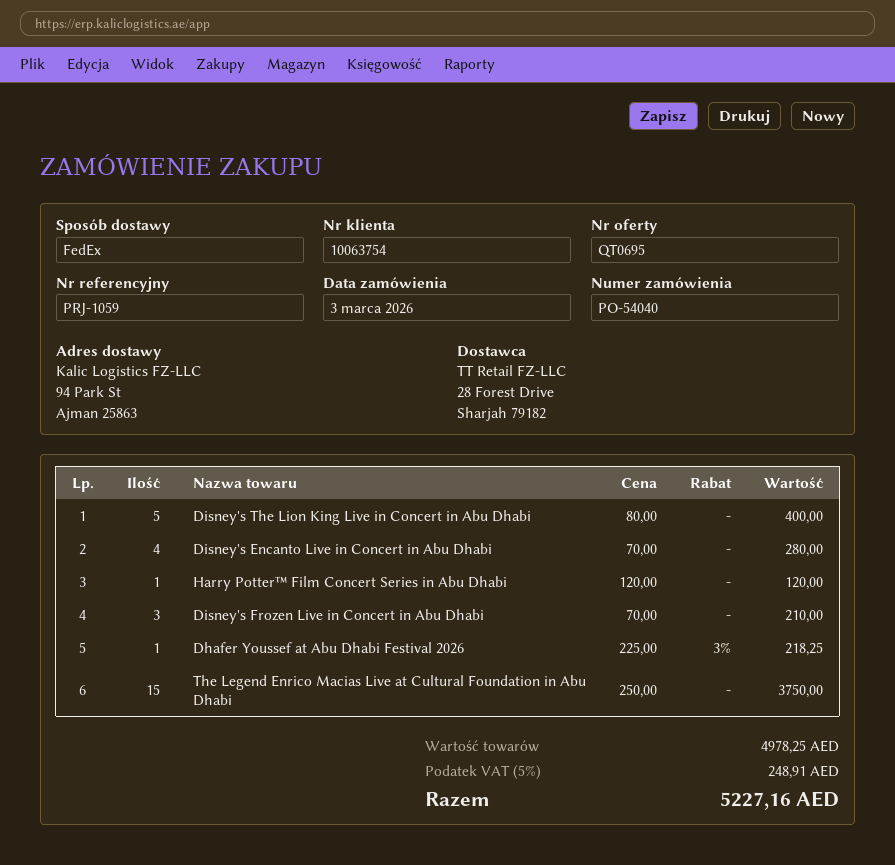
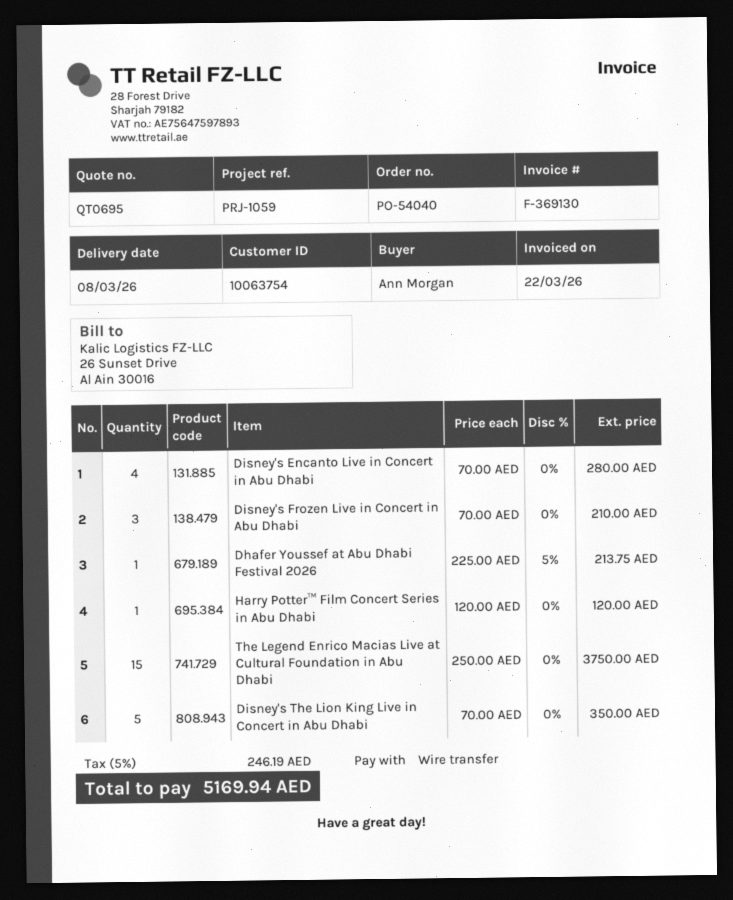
Disney's The Lion King Live in Concert in Abu Dhabi: 5 x 80.00 = 400.00 -> 5 x 70.00 = 350.00
Dhafer Youssef at Abu Dhabi Festival 2026: 1 x 225.00 - 3% = 218.25 -> 1 x 225.00 - 5% = 213.75
tax: 5% = 248.91 -> 5% = 246.19
total: 5227.16 -> 5169.94

